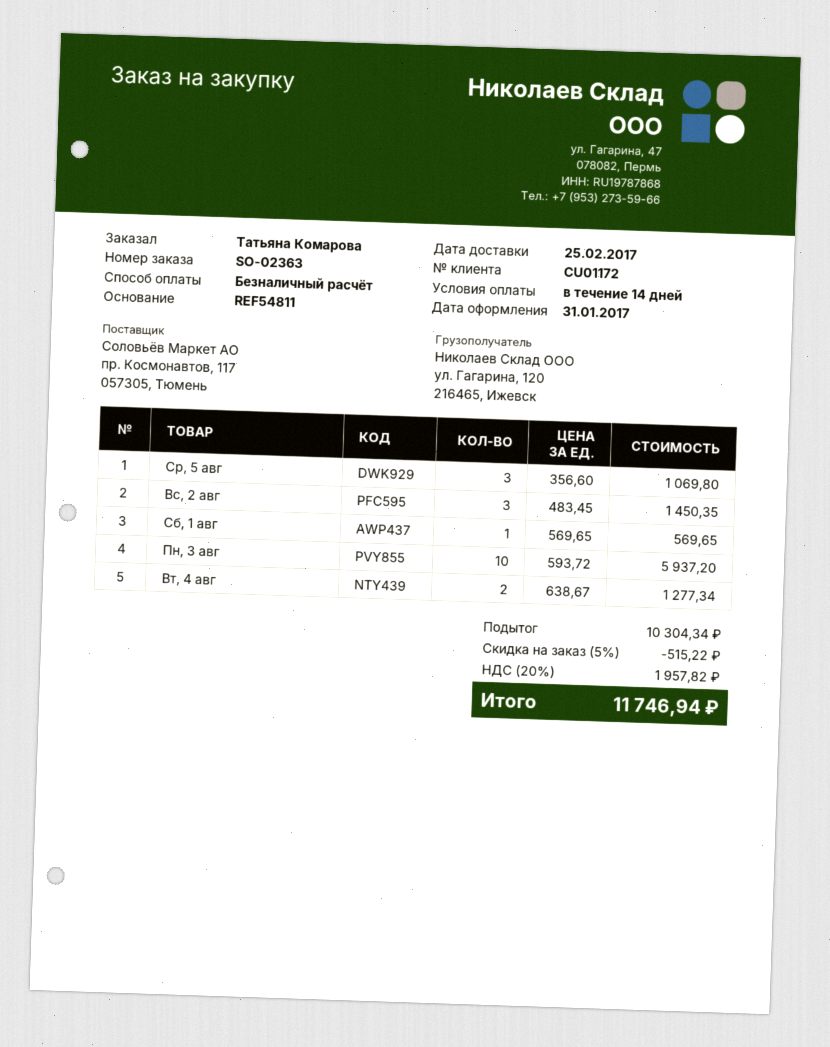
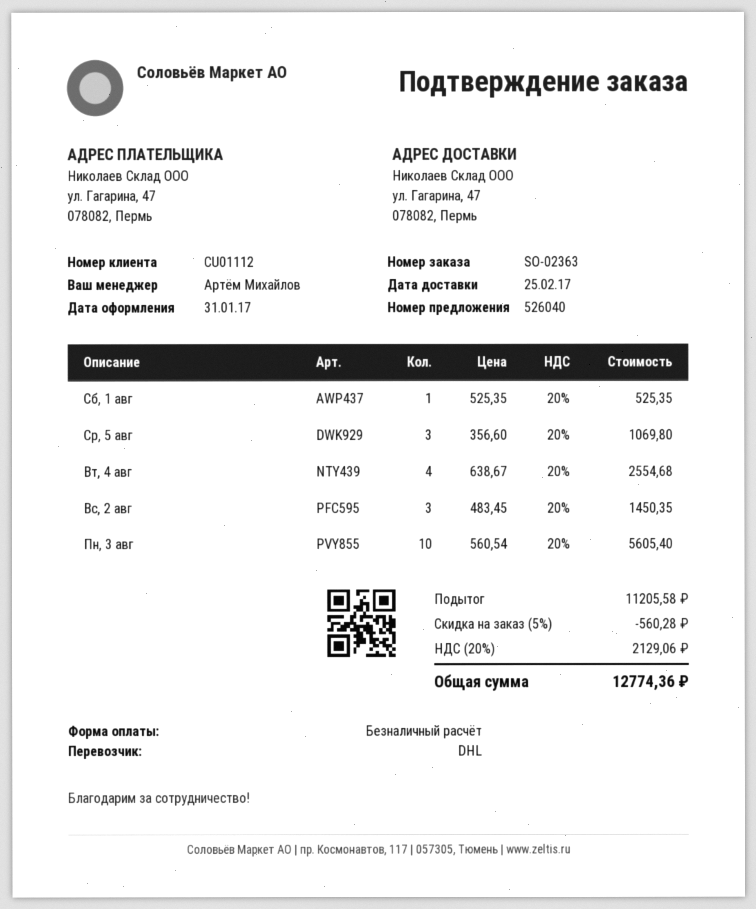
customer number: CU01172 -> CU01112
ship to: ул. Гагарина, 120, 216465, Ижевск -> ул. Гагарина, 47, 078082, Пермь
Сб, 1 авг: 1 x 569.65 = 569.65 -> 1 x 525.35 = 525.35
Пн, 3 авг: 10 x 593.72 = 5937.20 -> 10 x 560.54 = 5605.40
Вт, 4 авг: 2 x 638.67 = 1277.34 -> 4 x 638.67 = 2554.68
subtotal: 10304.34 -> 11205.58
discount: 5% = 515.22 -> 5% = 560.28
tax: 20% = 1957.82 -> 20% = 2129.06
total: 11746.94 -> 12774.36

